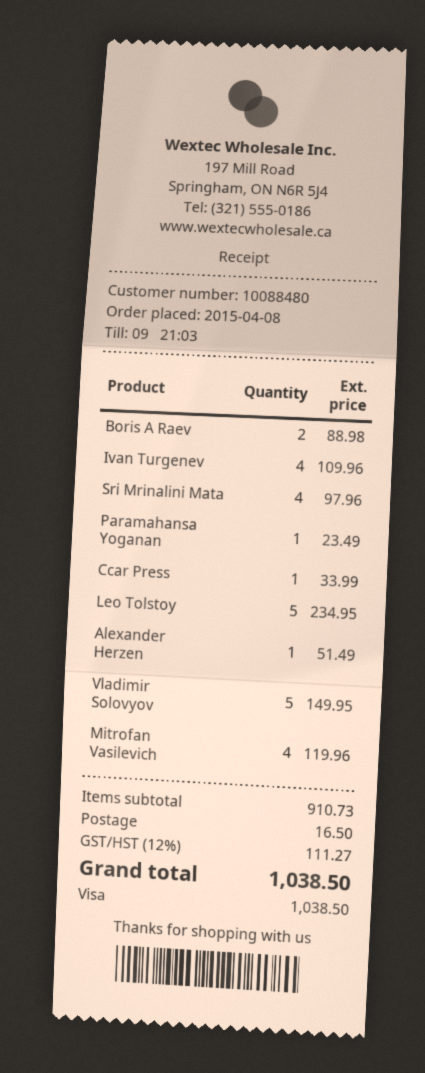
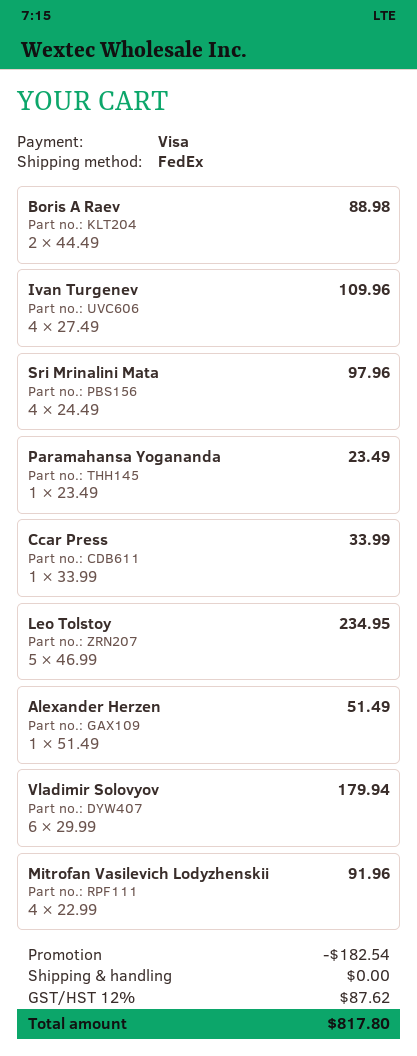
Vladimir Solovyov: 5 for 149.95 -> 6 for 179.94
Mitrofan Vasilevich: 4 for 119.96 -> 4 for 91.96
discount: none -> 182.54
shipping: 16.50 -> 0.00
tax: 12% = 111.27 -> 12% = 87.62
total: 1038.50 -> 817.80

